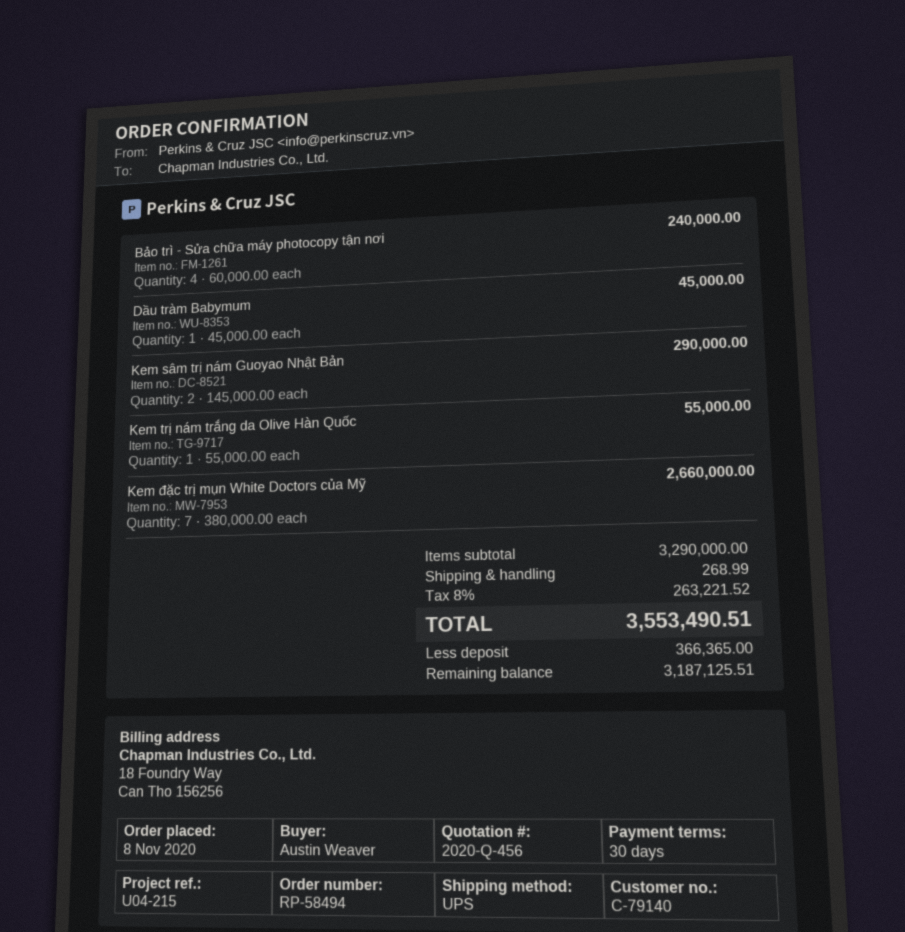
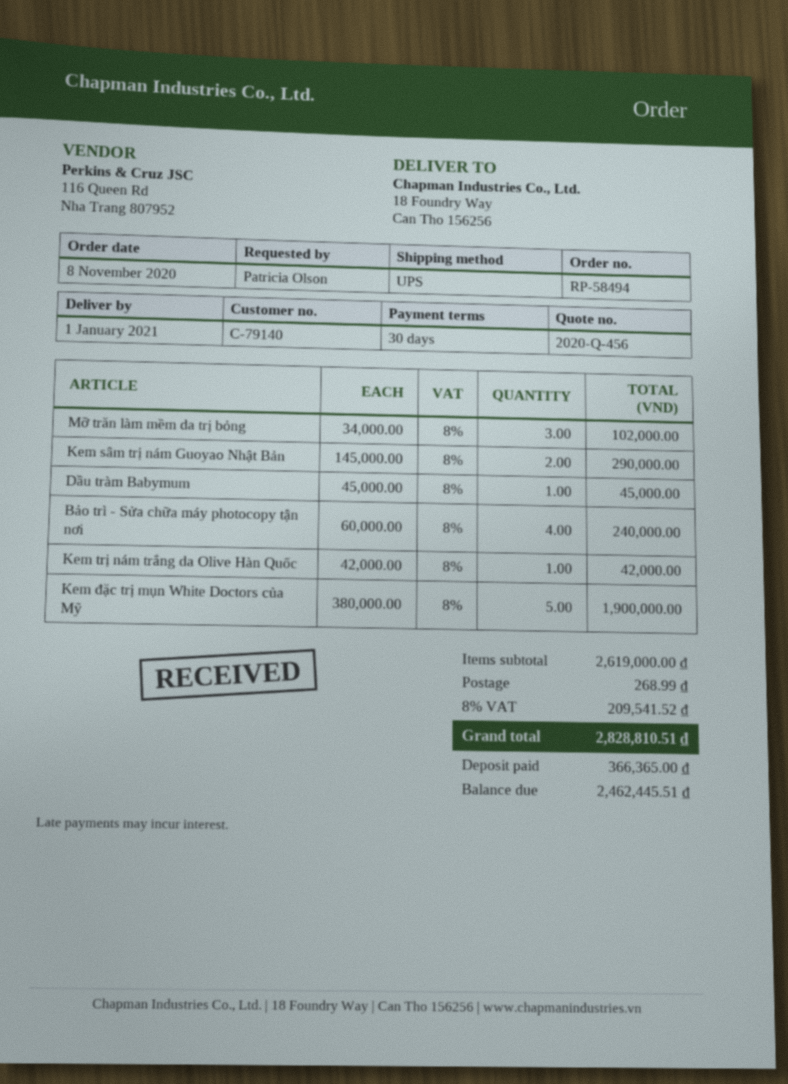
ordered by: Austin Weaver -> Patricia Olson
Kem trị nám trắng da Olive Hàn Quốc: 1 x 55000.00 = 55000.00 -> 1 x 42000.00 = 42000.00
Kem đặc trị mụn White Doctors của Mỹ: 7 x 380000.00 = 2660000.00 -> 5 x 380000.00 = 1900000.00
Mỡ trăn làm mềm da trị bỏng: none -> 3 x 34000.00 = 102000.00
subtotal: 3290000.00 -> 2619000.00
tax: 8% = 263221.52 -> 8% = 209541.52
total: 3553490.51 -> 2828810.51
balance: 3187125.51 -> 2462445.51

